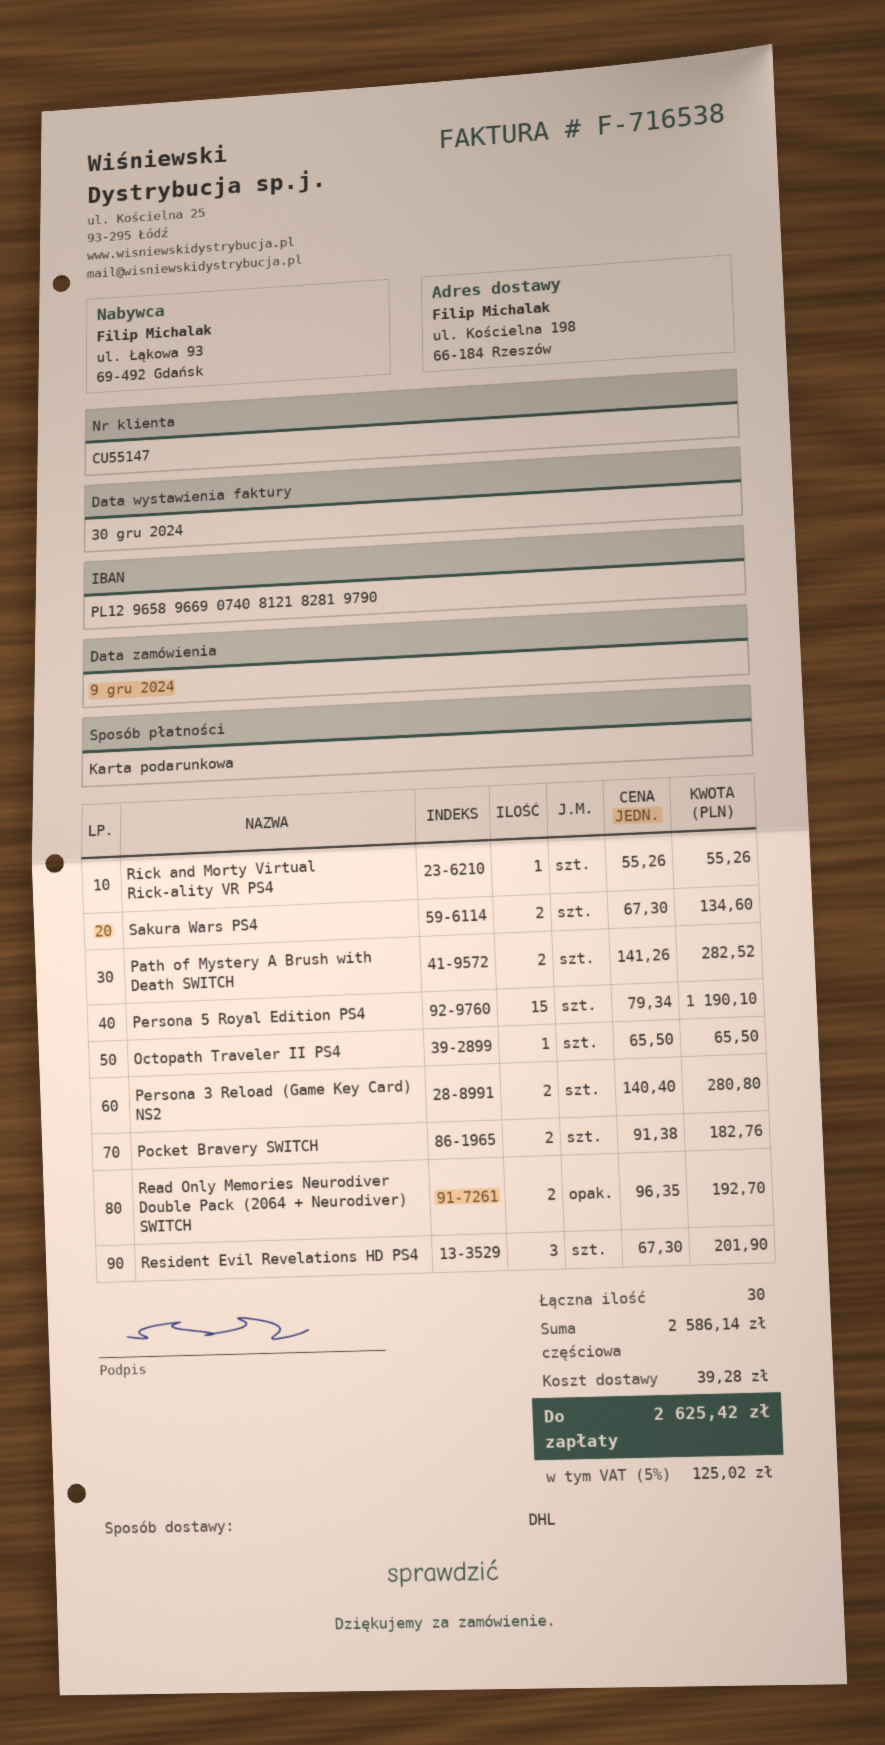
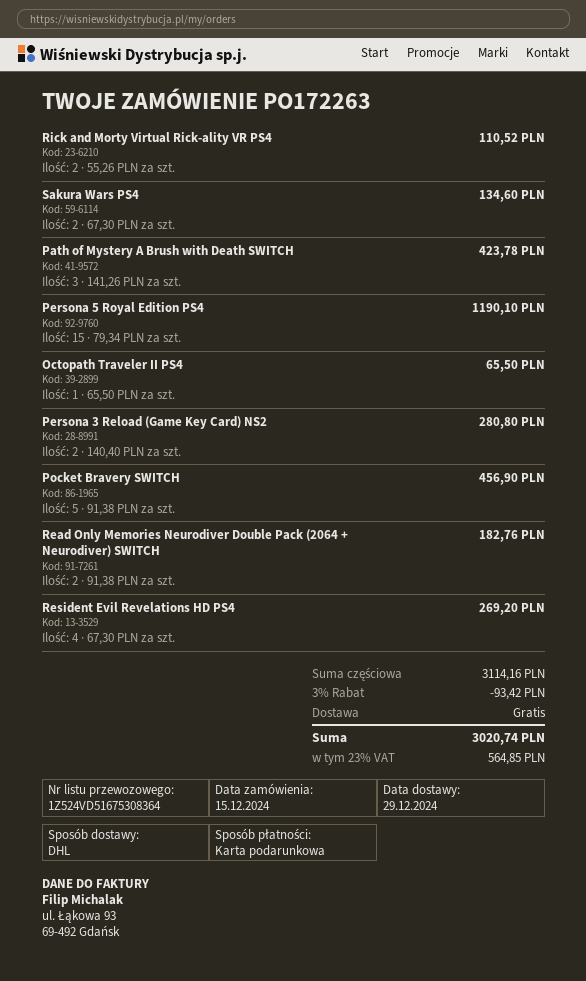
order date: 2024-12-09 -> 2024-12-15
Rick and Morty Virtual Rick-ality VR PS4: 1 x 55.26 = 55.26 -> 2 x 55.26 = 110.52
Path of Mystery A Brush with Death SWITCH: 2 x 141.26 = 282.52 -> 3 x 141.26 = 423.78
Pocket Bravery SWITCH: 2 x 91.38 = 182.76 -> 5 x 91.38 = 456.90
Read Only Memories Neurodiver Double Pack (2064 + Neurodiver) SWITCH: 2 x 96.35 = 192.70 -> 2 x 91.38 = 182.76
Resident Evil Revelations HD PS4: 3 x 67.30 = 201.90 -> 4 x 67.30 = 269.20
subtotal: 2586.14 -> 3114.16
discount: none -> 3% = 93.42
shipping: 39.28 -> 0.00
tax: 5% = 125.02 -> 23% = 564.85
total: 2625.42 -> 3020.74

